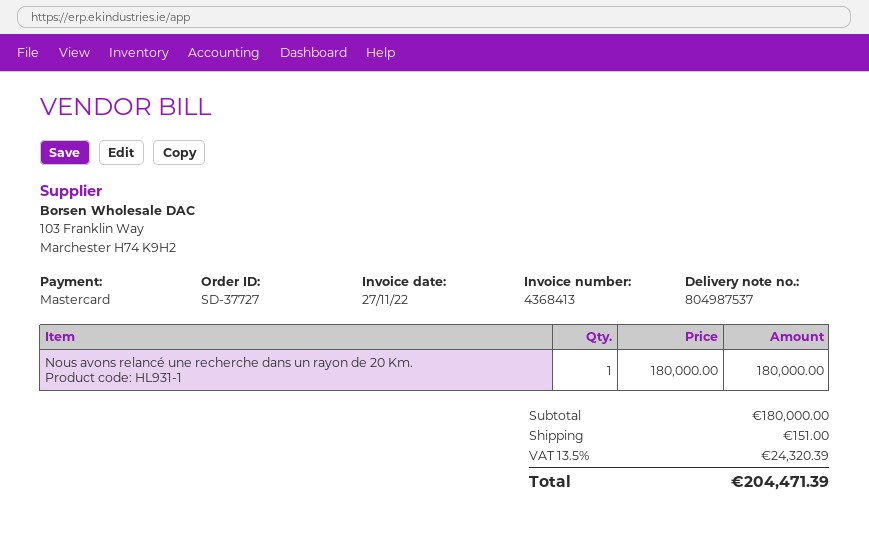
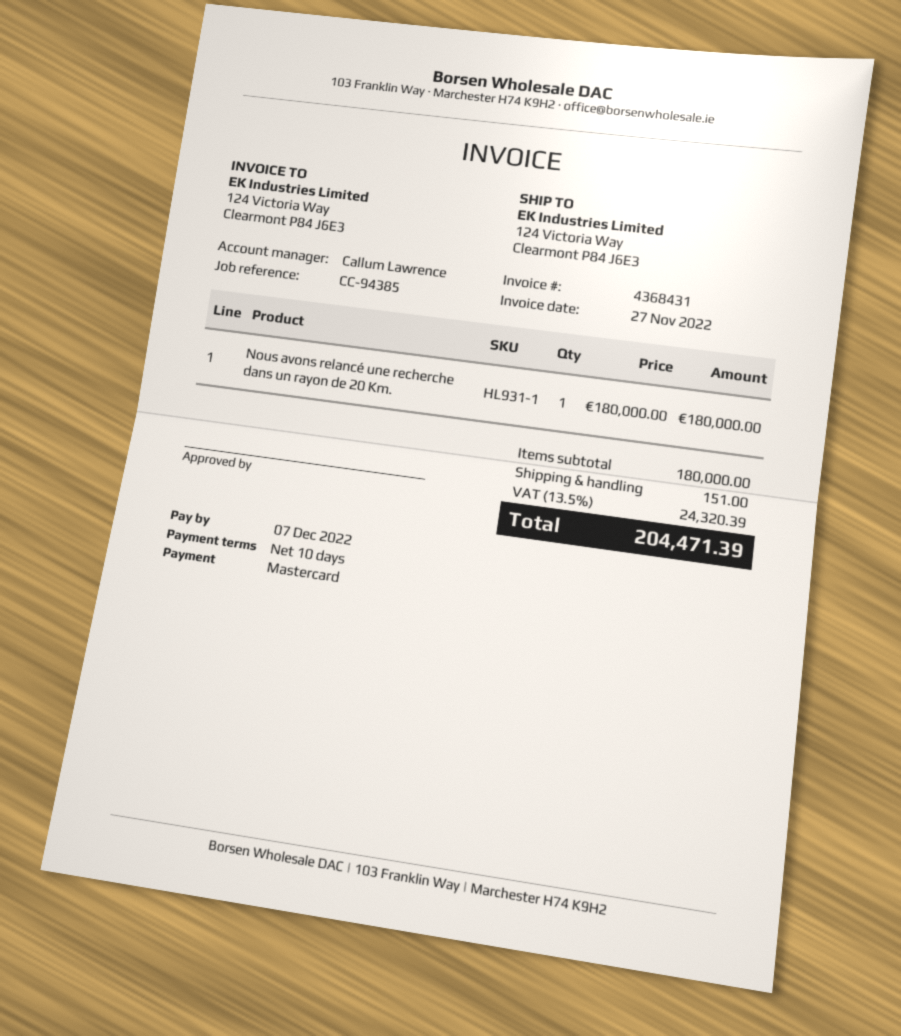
invoice number: 4368413 -> 4368431

